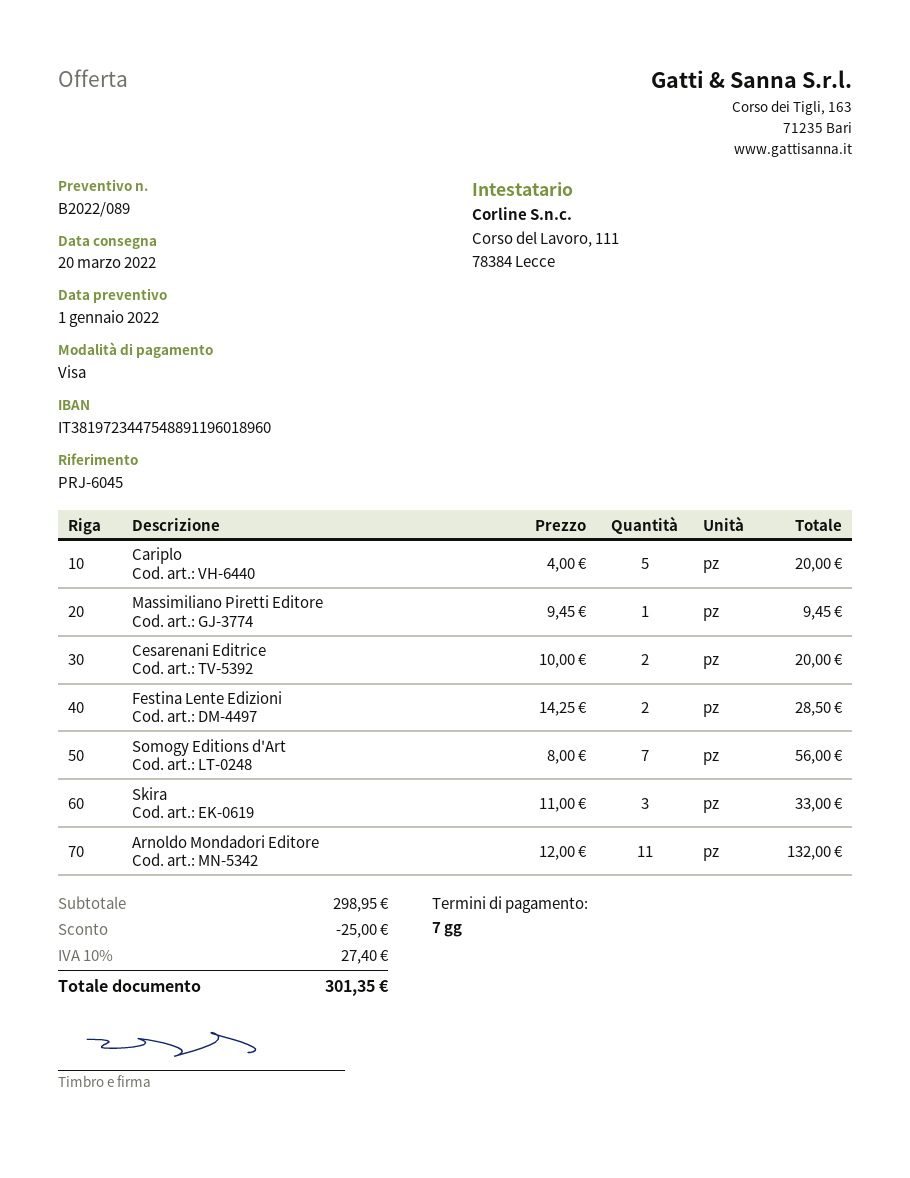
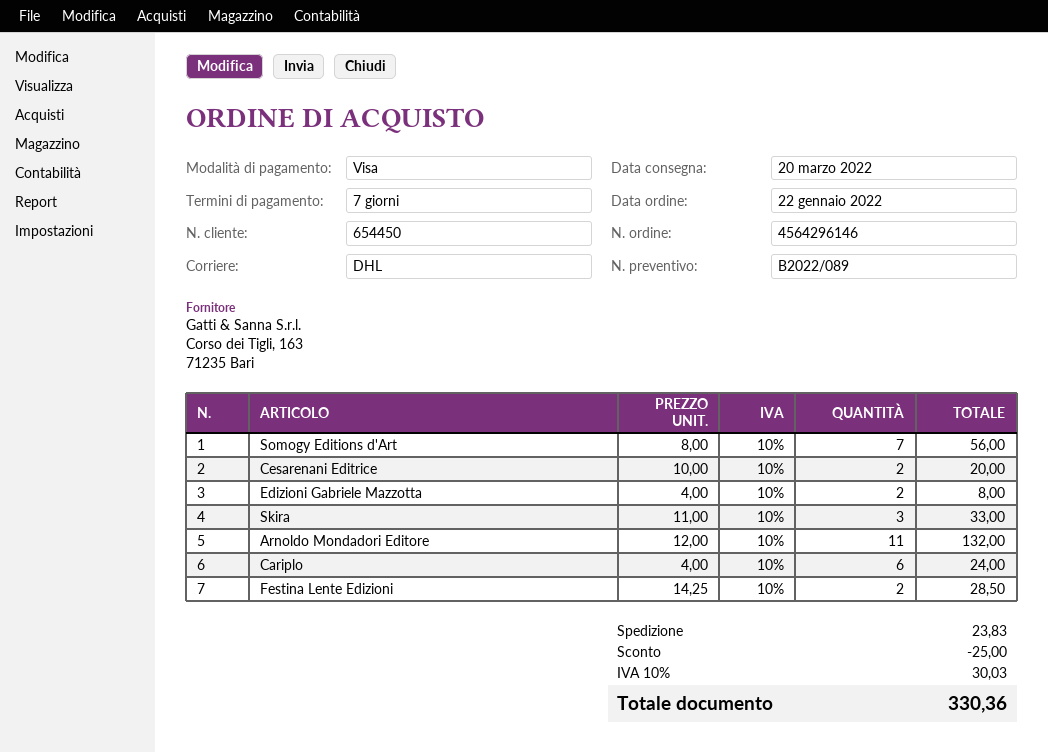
Cariplo: 5 x 4.00 = 20.00 -> 6 x 4.00 = 24.00
Massimiliano Piretti Editore: 1 x 9.45 = 9.45 -> none
Edizioni Gabriele Mazzotta: none -> 2 x 4.00 = 8.00
shipping: none -> 23.83
tax: 10% = 27.40 -> 10% = 30.03
total: 301.35 -> 330.36

